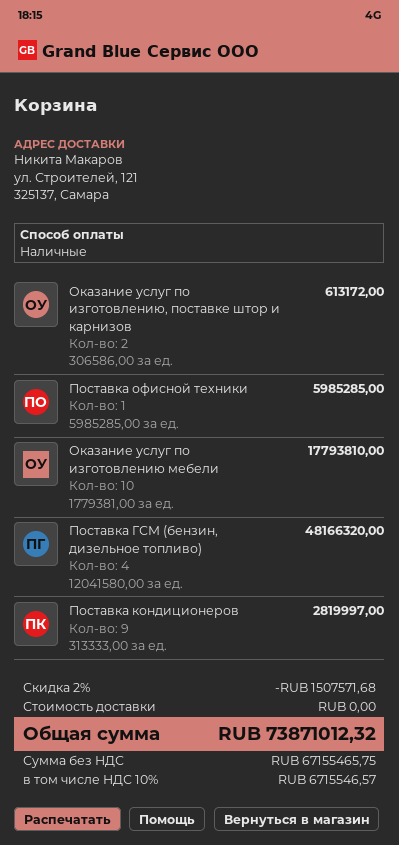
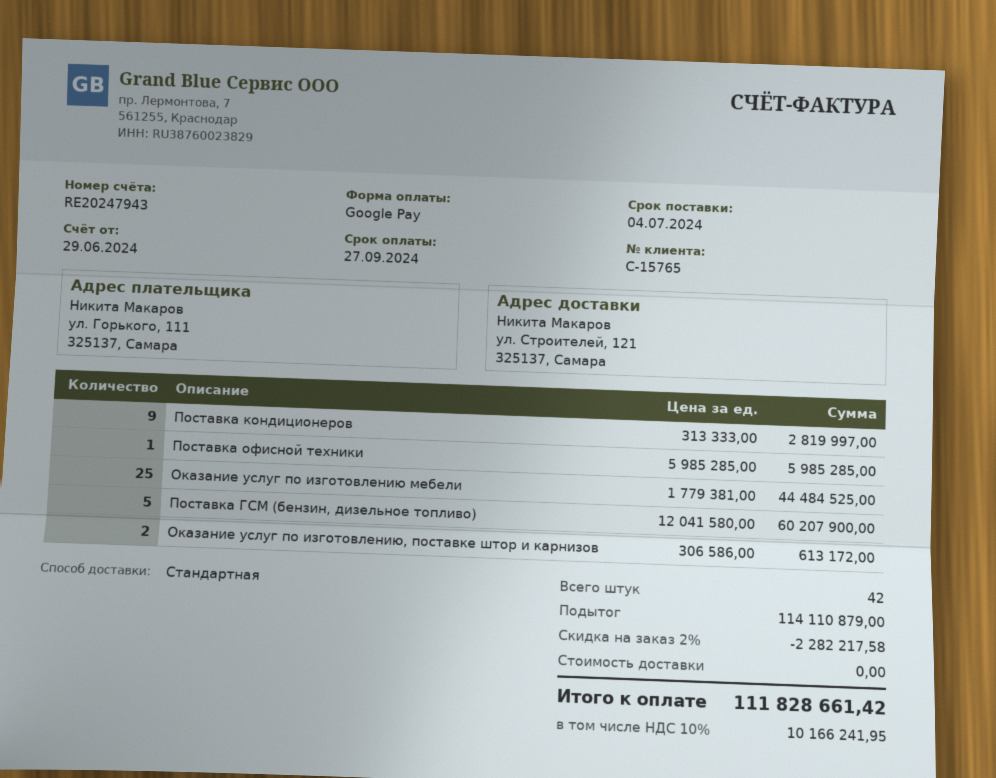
payment method: cash -> Google Pay
Оказание услуг по изготовлению мебели: 10 x 1779381.00 = 17793810.00 -> 25 x 1779381.00 = 44484525.00
Поставка ГСМ (бензин, дизельное топливо): 4 x 12041580.00 = 48166320.00 -> 5 x 12041580.00 = 60207900.00
discount: 2% = 1507571.68 -> 2% = 2282217.58
tax: 10% = 6715546.57 -> 10% = 10166241.95
total: 73871012.32 -> 111828661.42

